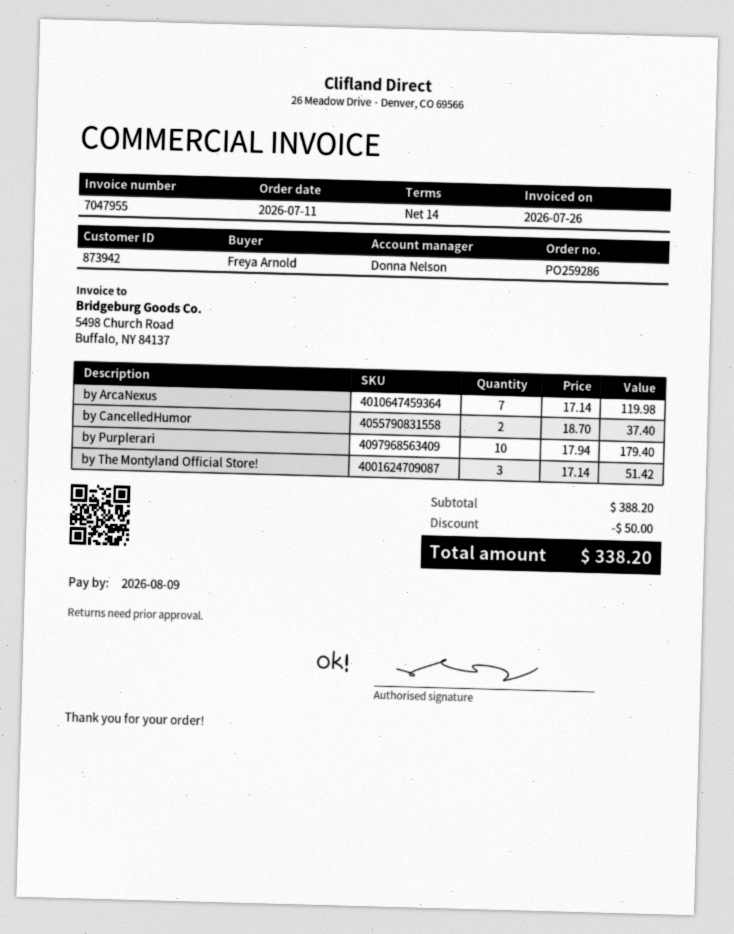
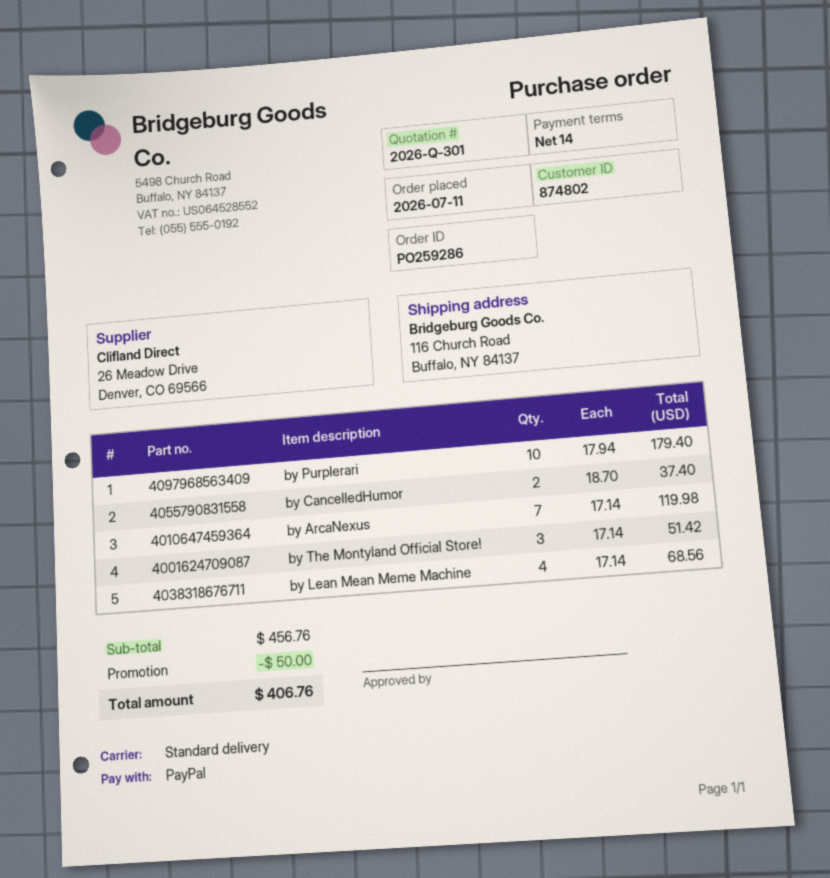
customer number: 873942 -> 874802
by Lean Mean Meme Machine: none -> 4 x 17.14 = 68.56
subtotal: 388.20 -> 456.76
total: 338.20 -> 406.76

